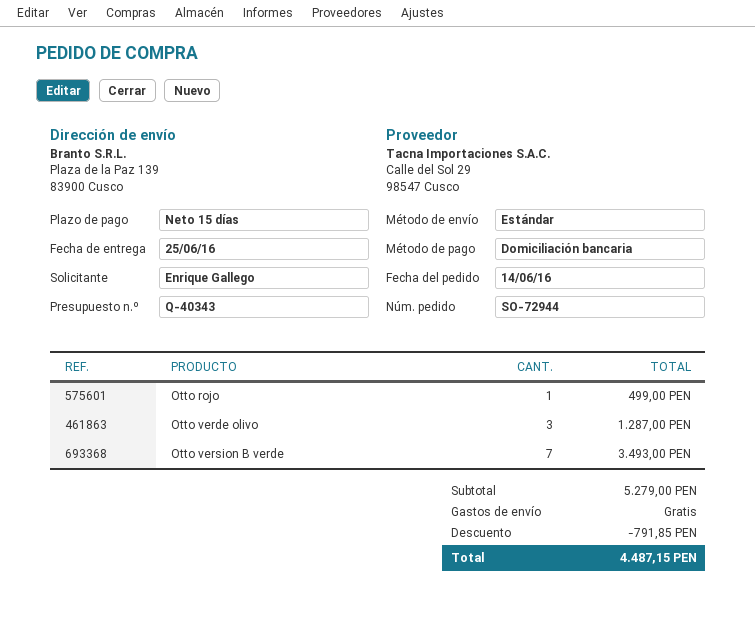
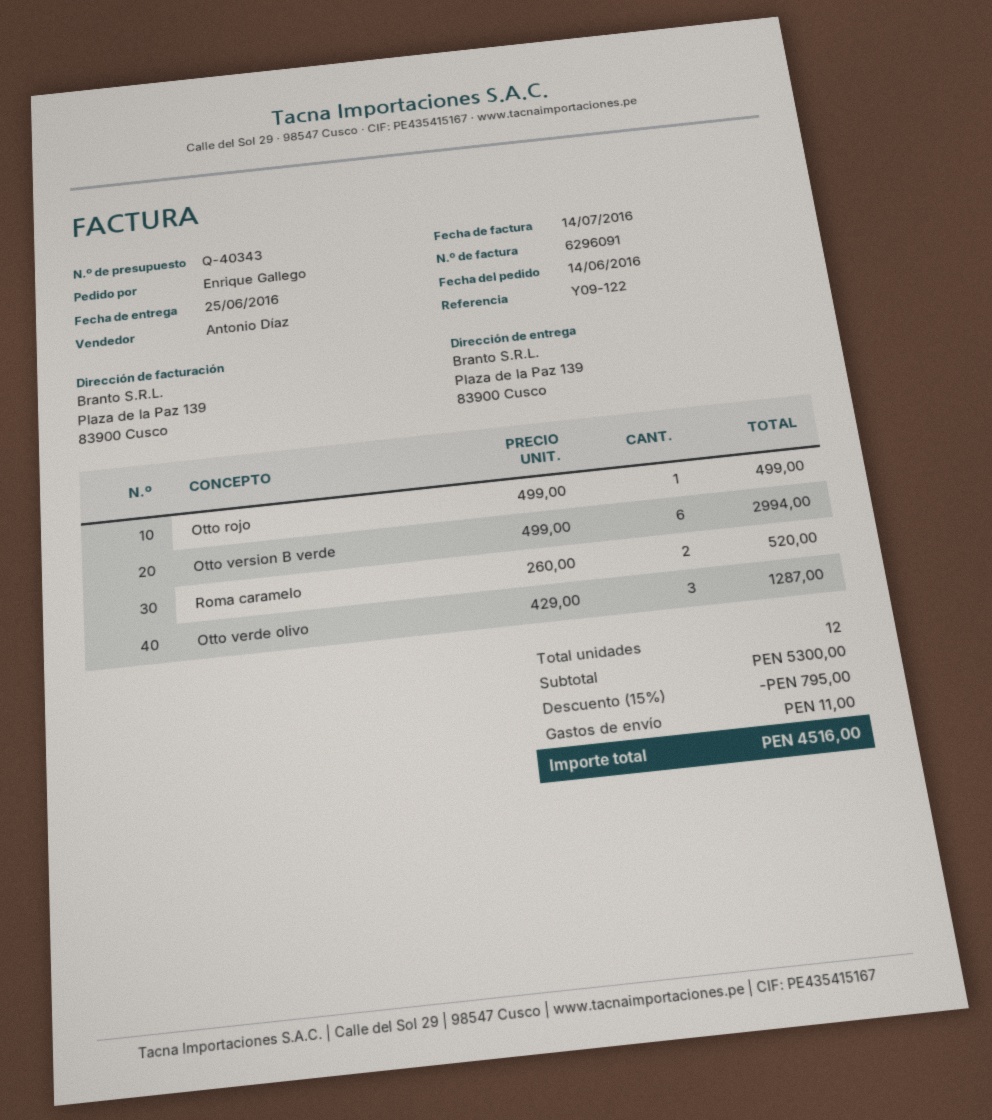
Otto version B verde: 7 for 3493.00 -> 6 for 2994.00
Roma caramelo: none -> 2 for 520.00
subtotal: 5279.00 -> 5300.00
discount: 791.85 -> 795.00
shipping: 0.00 -> 11.00
total: 4487.15 -> 4516.00

